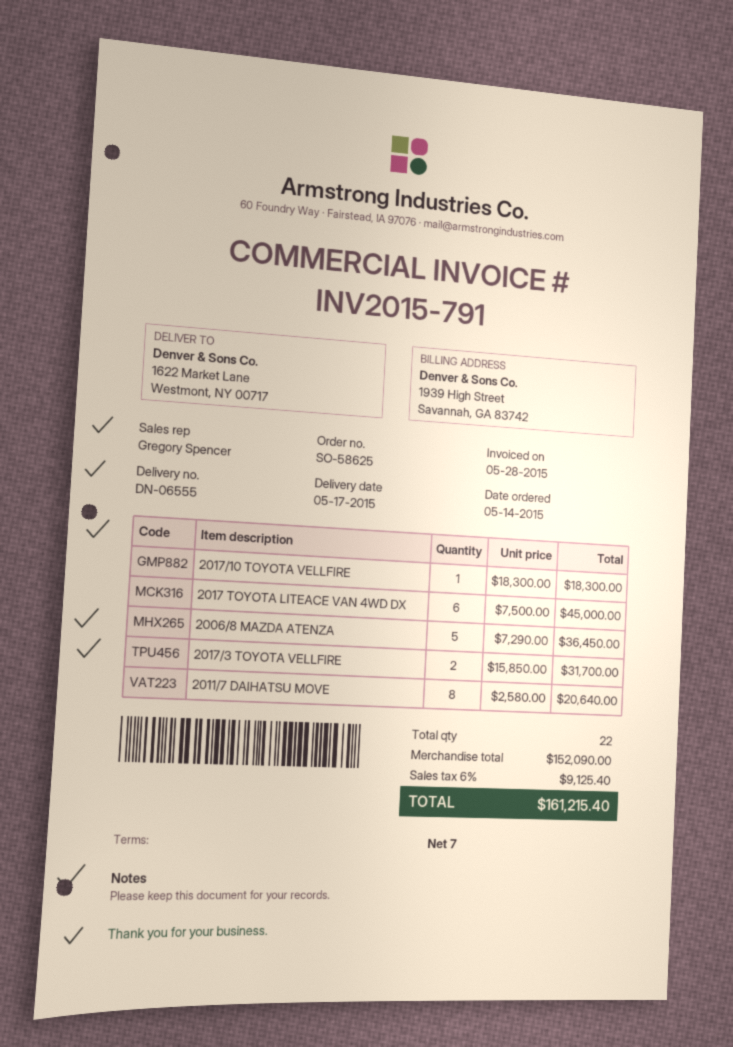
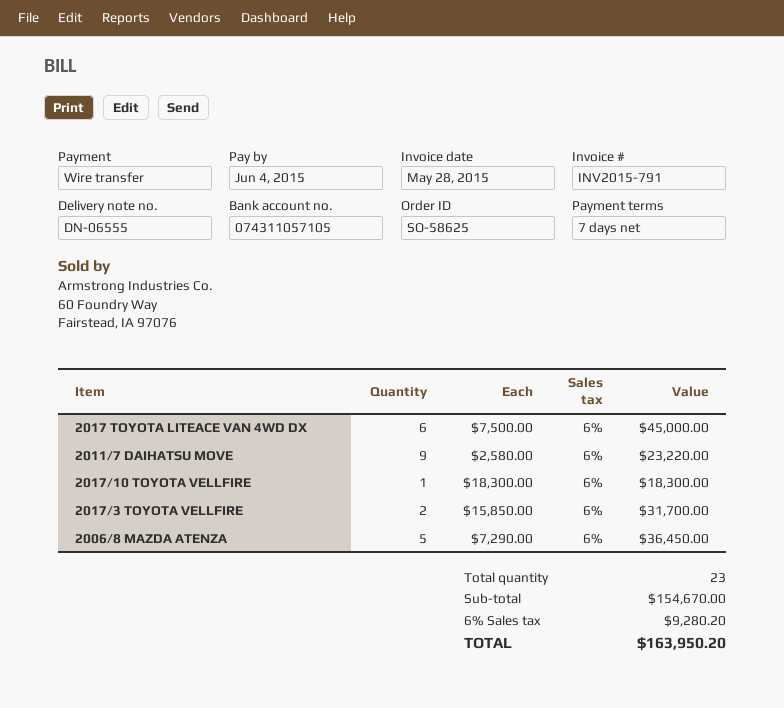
2011/7 DAIHATSU MOVE: 8 x 2580.00 = 20640.00 -> 9 x 2580.00 = 23220.00
total quantity: 22 -> 23
subtotal: 152090.00 -> 154670.00
tax: 6% = 9125.40 -> 6% = 9280.20
total: 161215.40 -> 163950.20

